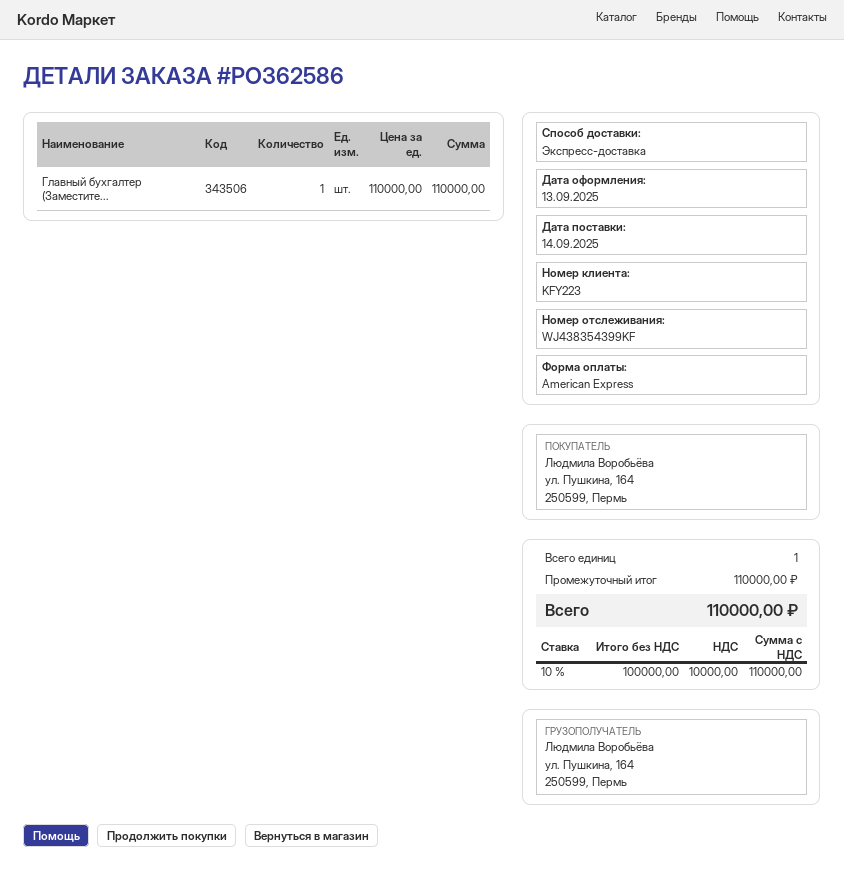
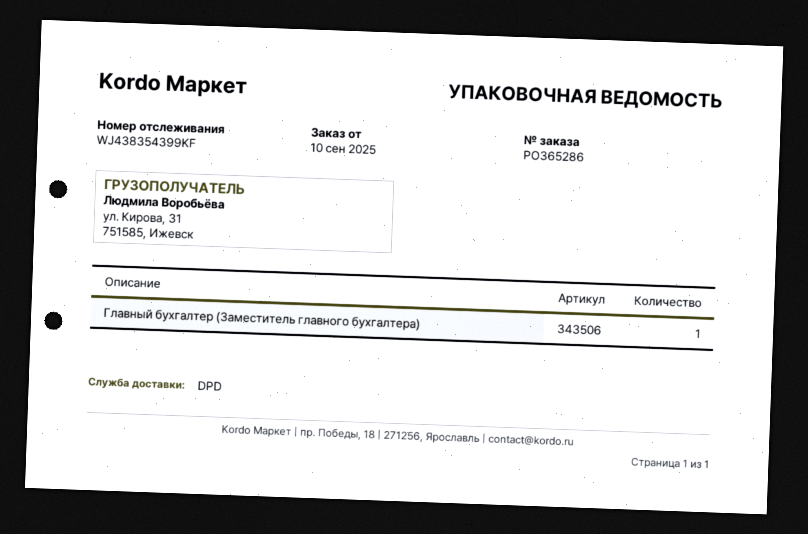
order number: PO362586 -> PO365286
order date: 2025-09-13 -> 2025-09-10
shipping method: express -> DPD
ship to: ул. Пушкина, 164, 250599, Пермь -> ул. Кирова, 31, 751585, Ижевск

